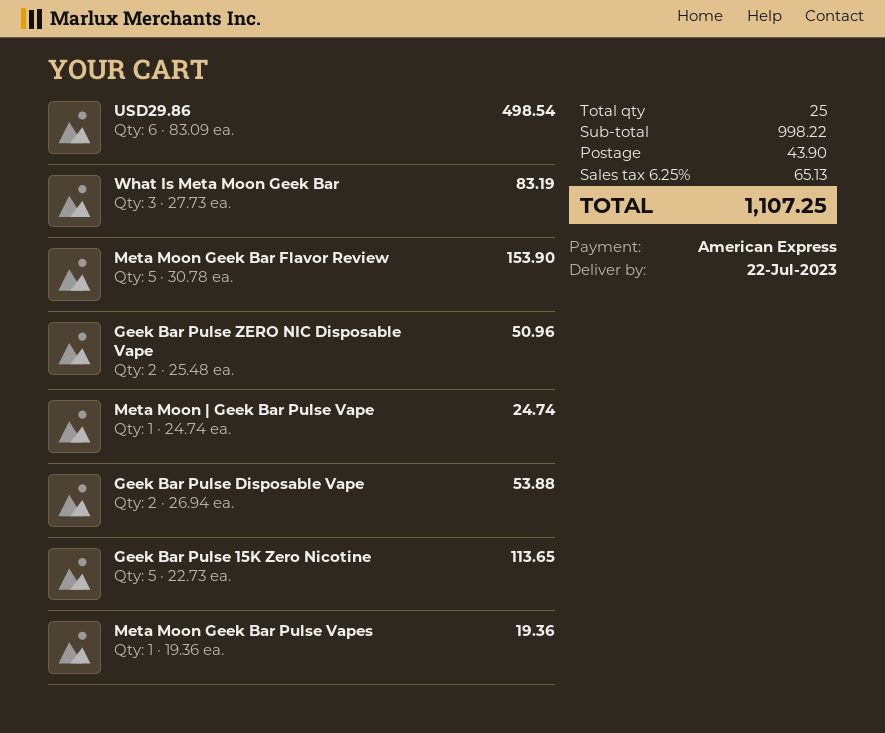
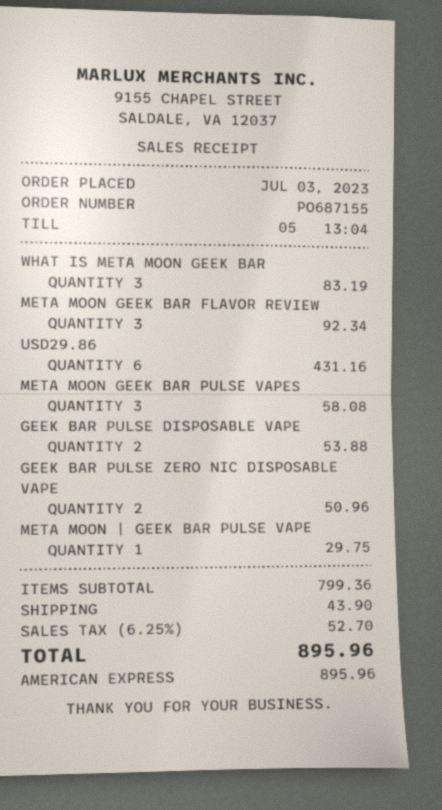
USD29.86: 6 for 498.54 -> 6 for 431.16
Meta Moon Geek Bar Flavor Review: 5 for 153.90 -> 3 for 92.34
Meta Moon | Geek Bar Pulse Vape: 1 for 24.74 -> 1 for 29.75
Geek Bar Pulse 15K Zero Nicotine: 5 for 113.65 -> none
Meta Moon Geek Bar Pulse Vapes: 1 for 19.36 -> 3 for 58.08
subtotal: 998.22 -> 799.36
tax: 6.25% = 65.13 -> 6.25% = 52.70
total: 1107.25 -> 895.96

